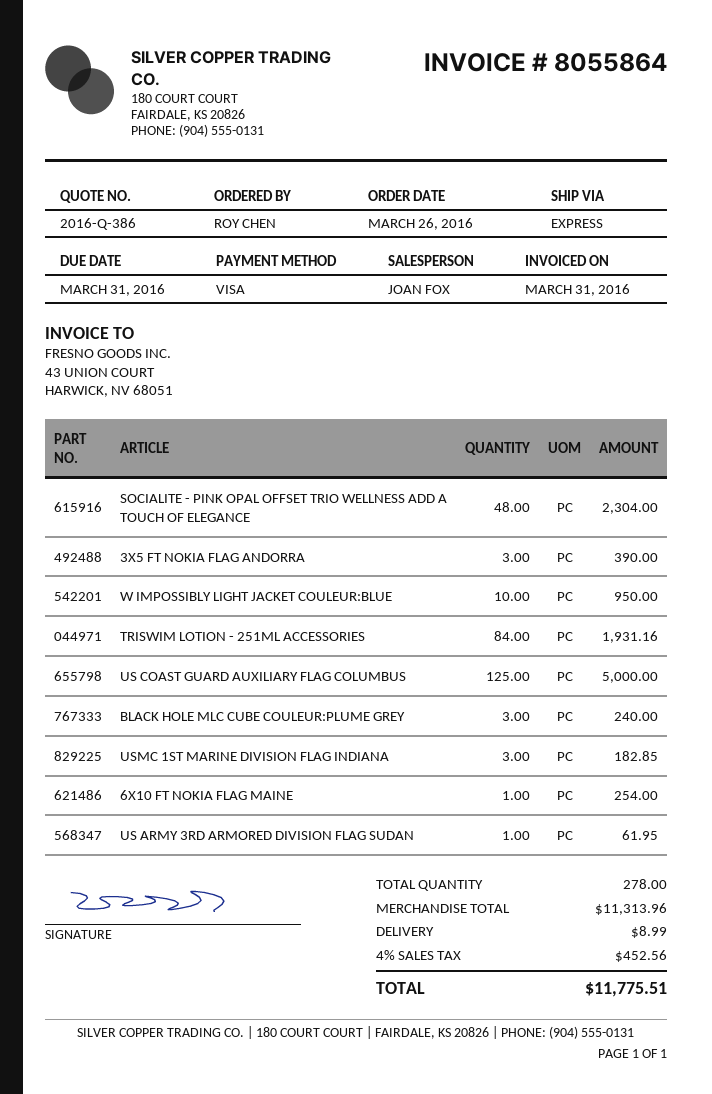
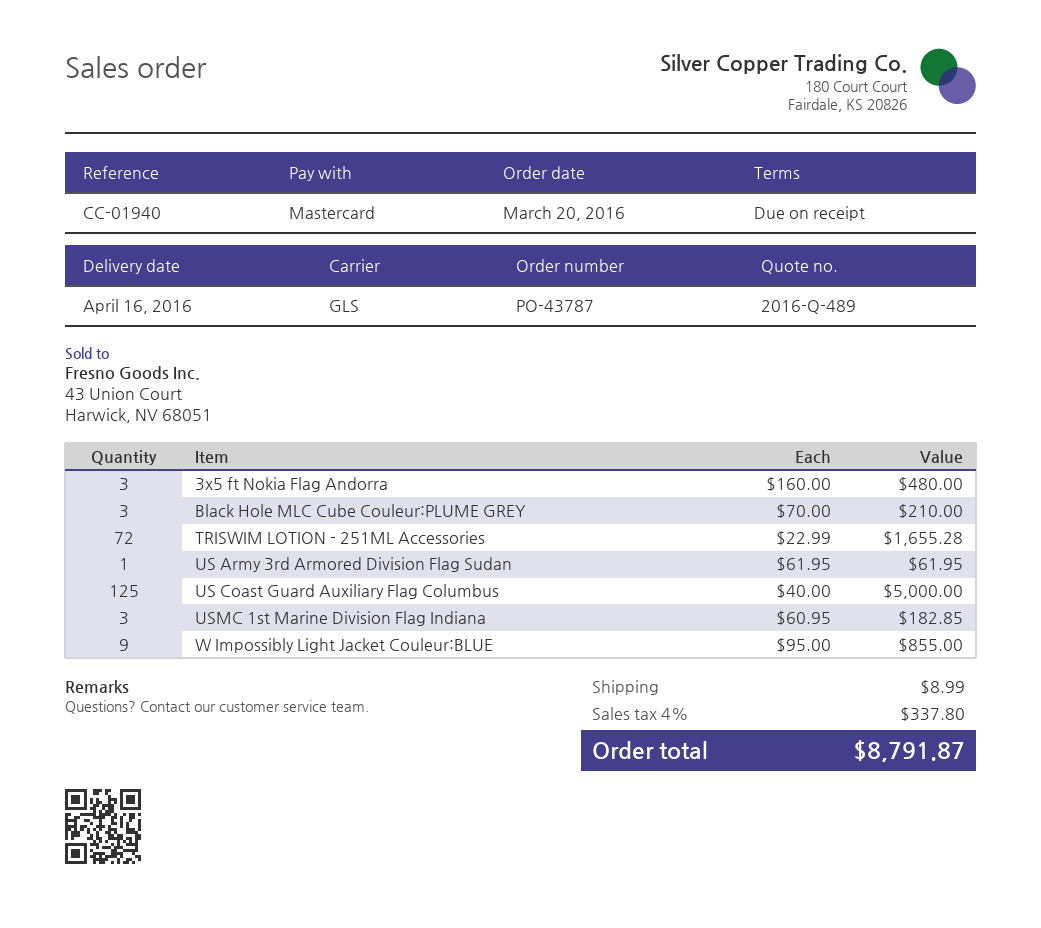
quote number: 2016-Q-386 -> 2016-Q-489
order date: 2016-03-26 -> 2016-03-20
payment method: Visa -> Mastercard
shipping method: express -> GLS
SOCIALITE - PINK OPAL OFFSET TRIO WELLNESS ADD A TOUCH OF ELEGANCE: 48 for 2304.00 -> none
3X5 FT NOKIA FLAG ANDORRA: 3 for 390.00 -> 3 for 480.00
W IMPOSSIBLY LIGHT JACKET COULEUR:BLUE: 10 for 950.00 -> 9 for 855.00
TRISWIM LOTION - 251ML ACCESSORIES: 84 for 1931.16 -> 72 for 1655.28
BLACK HOLE MLC CUBE COULEUR:PLUME GREY: 3 for 240.00 -> 3 for 210.00
6X10 FT NOKIA FLAG MAINE: 1 for 254.00 -> none
tax: 4% = 452.56 -> 4% = 337.80
total: 11775.51 -> 8791.87

